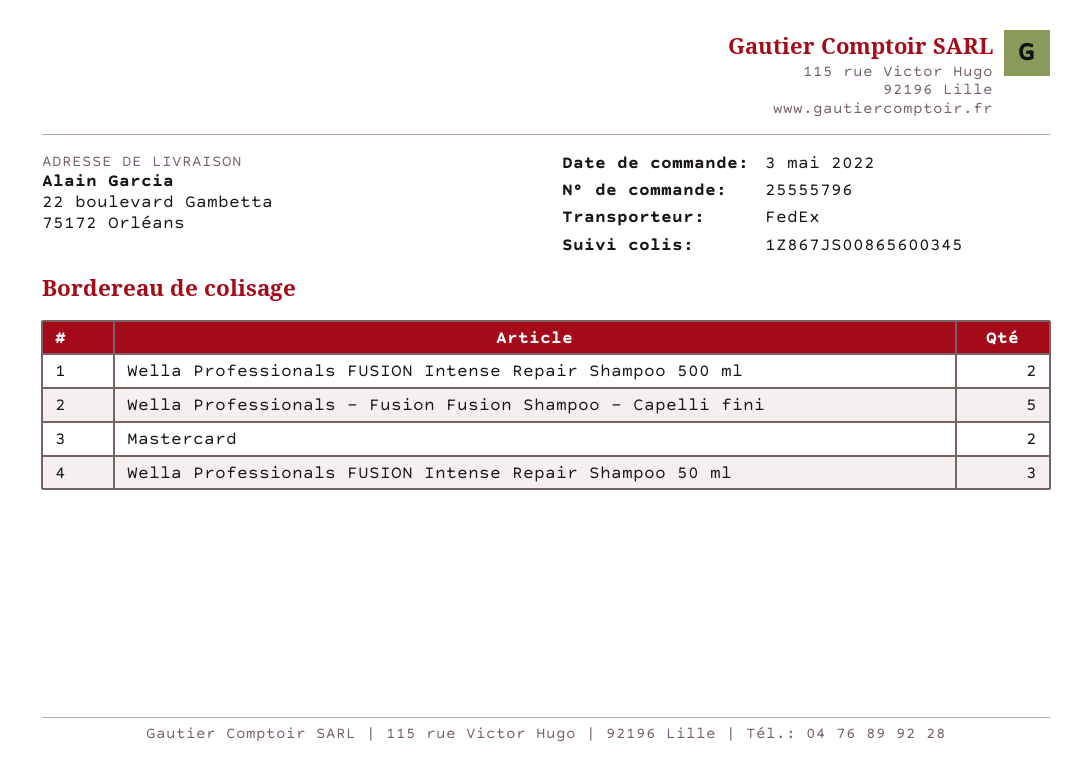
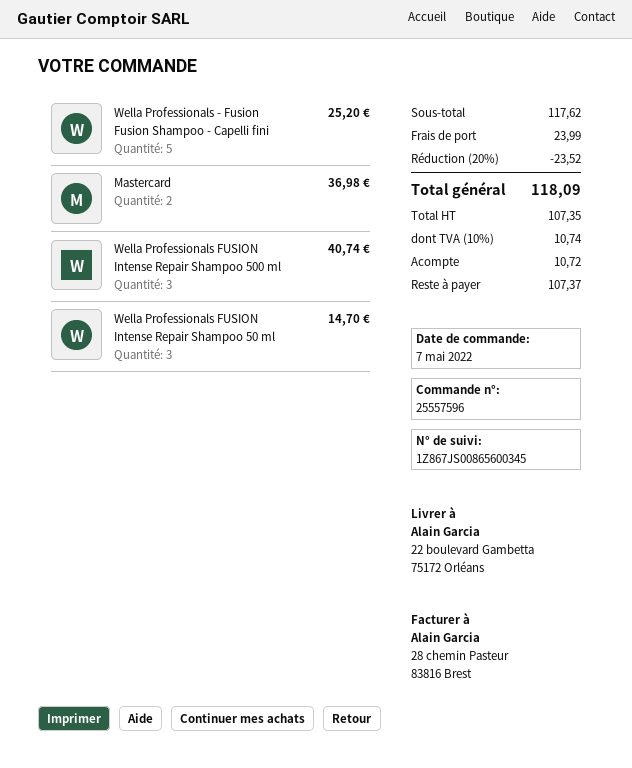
order number: 25555796 -> 25557596
order date: 2022-05-03 -> 2022-05-07
Wella Professionals FUSION Intense Repair Shampoo 500 ml: 2 -> 3

